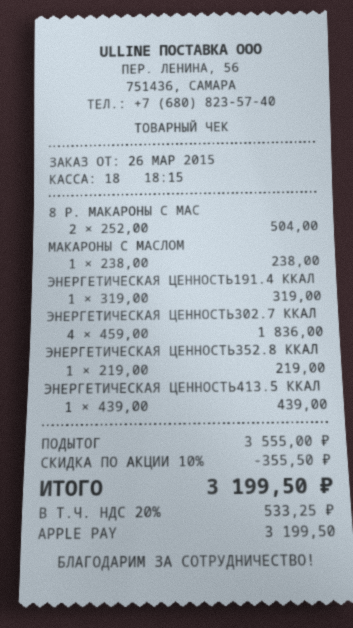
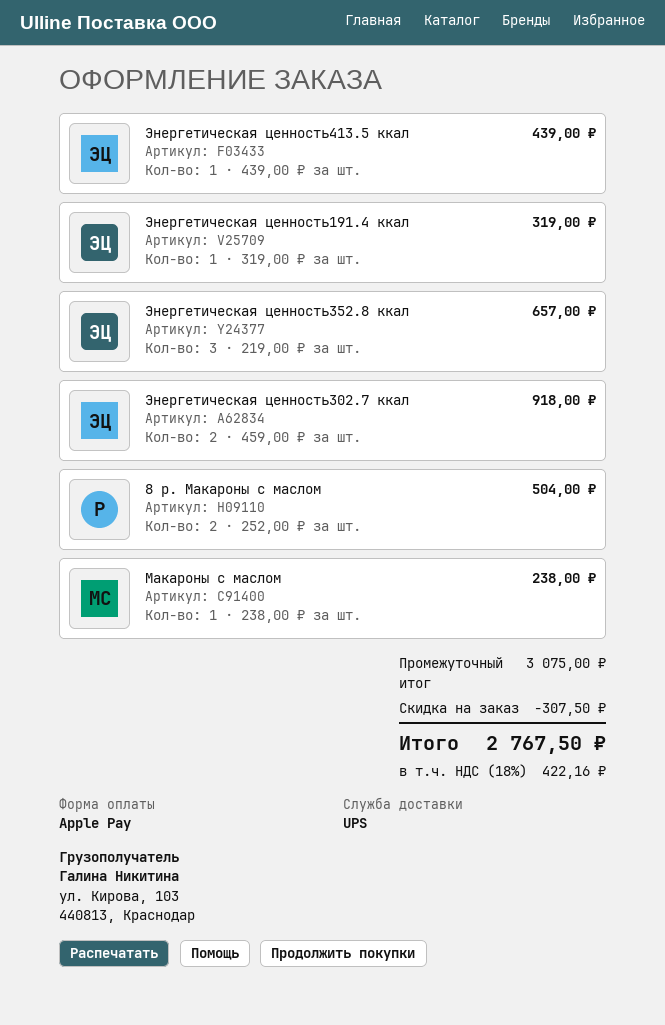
ЭНЕРГЕТИЧЕСКАЯ ЦЕННОСТЬ302.7 ККАЛ: 4 x 459.00 = 1836.00 -> 2 x 459.00 = 918.00
ЭНЕРГЕТИЧЕСКАЯ ЦЕННОСТЬ352.8 ККАЛ: 1 x 219.00 = 219.00 -> 3 x 219.00 = 657.00
subtotal: 3555.00 -> 3075.00
discount: 355.50 -> 307.50
tax: 20% = 533.25 -> 18% = 422.16
total: 3199.50 -> 2767.50

